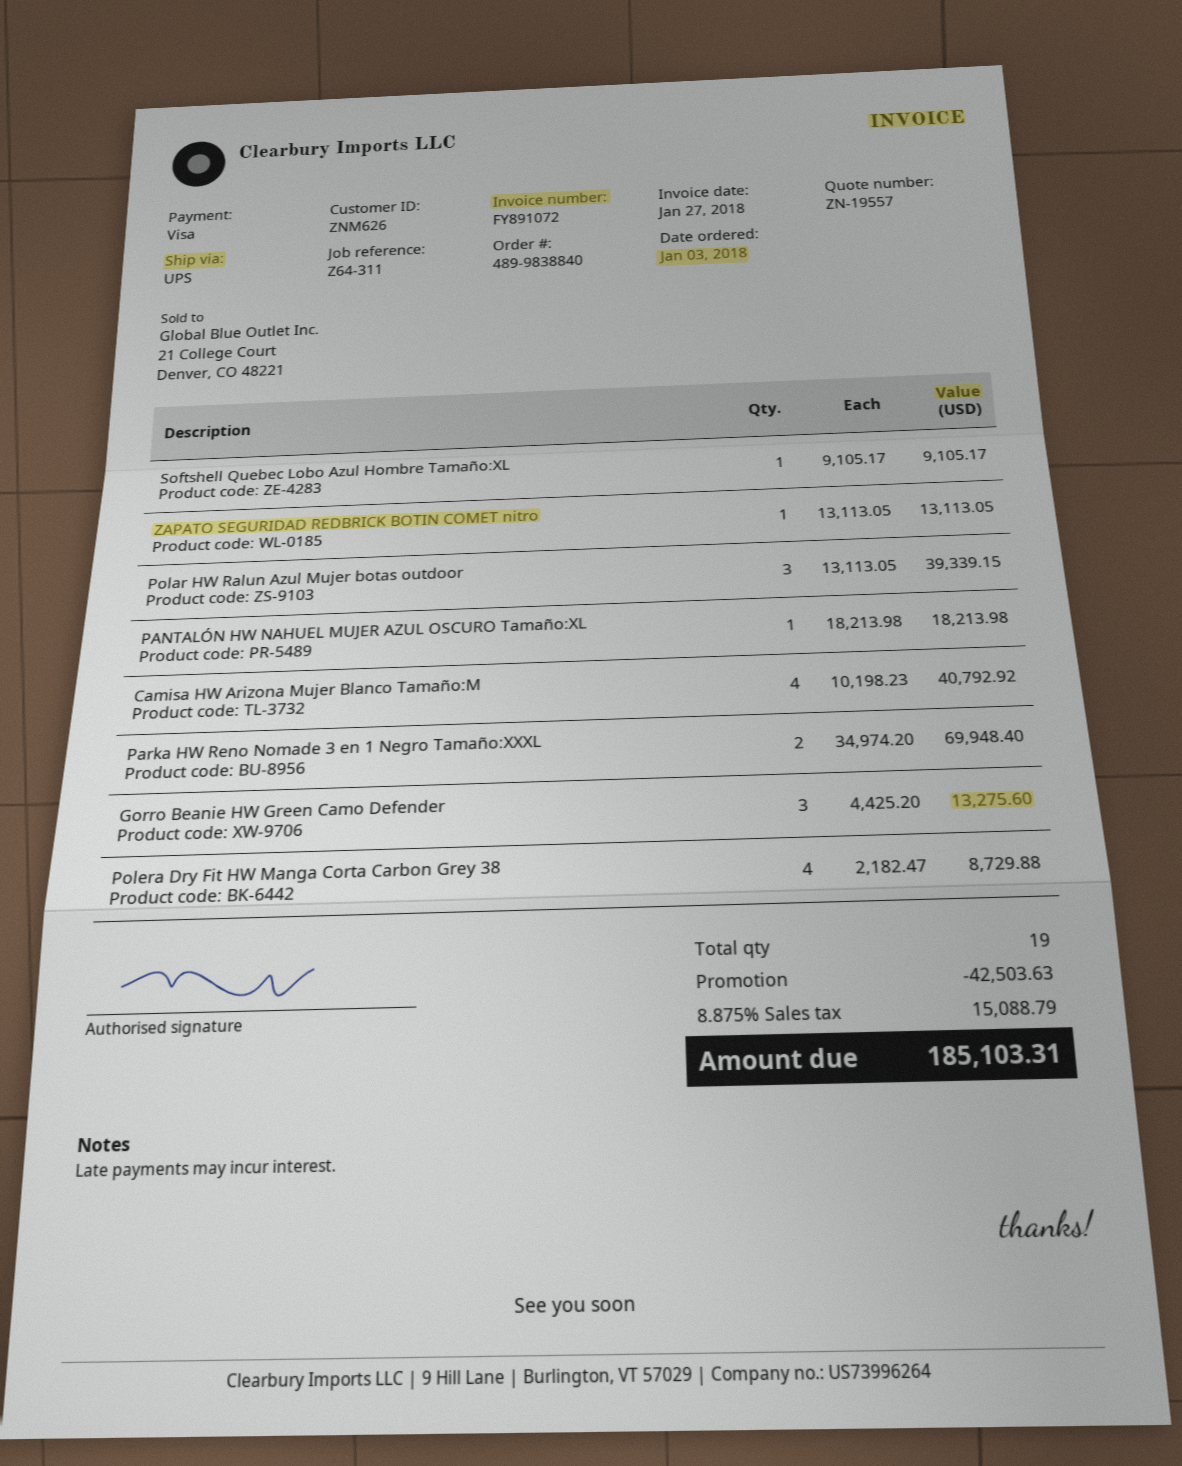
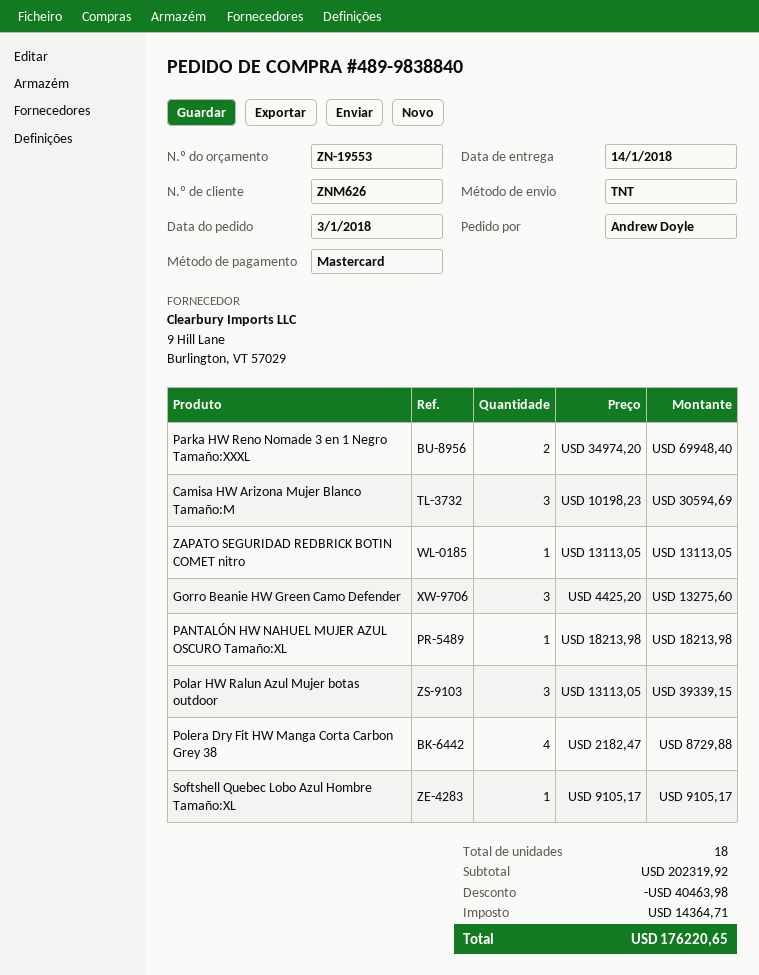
quote number: ZN-19557 -> ZN-19553
payment method: Visa -> Mastercard
shipping method: UPS -> TNT
Camisa HW Arizona Mujer Blanco Tamaño:M: 4 x 10198.23 = 40792.92 -> 3 x 10198.23 = 30594.69
total quantity: 19 -> 18
discount: 42503.63 -> 40463.98
tax: 15088.79 -> 14364.71
total: 185103.31 -> 176220.65

